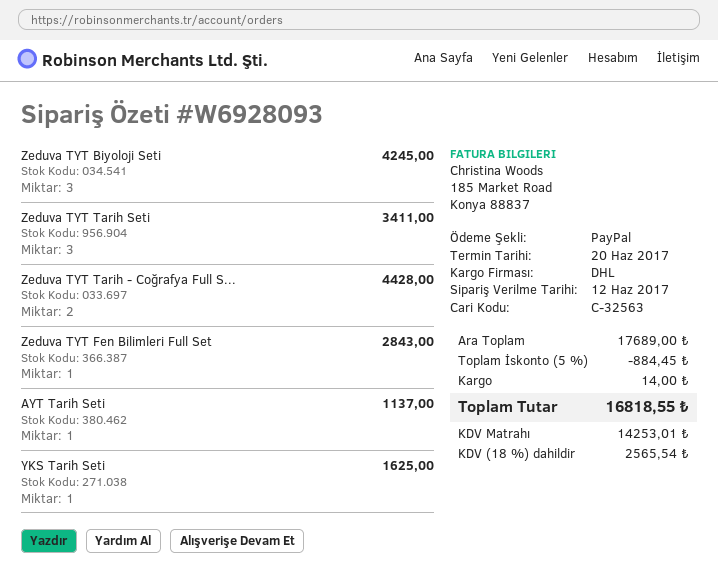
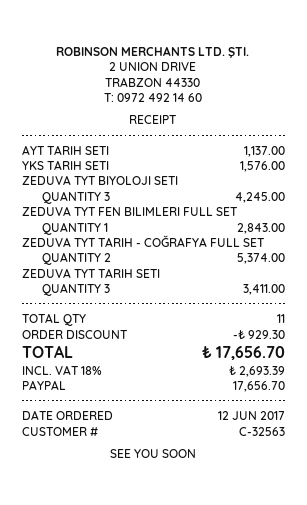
Zeduva TYT Tarih - Coğrafya Full S...: 2 for 4428.00 -> 2 for 5374.00
YKS Tarih Seti: 1 for 1625.00 -> 1 for 1576.00
discount: 884.45 -> 929.30
shipping: 14.00 -> none
tax: 18% = 2565.54 -> 18% = 2693.39
total: 16818.55 -> 17656.70

